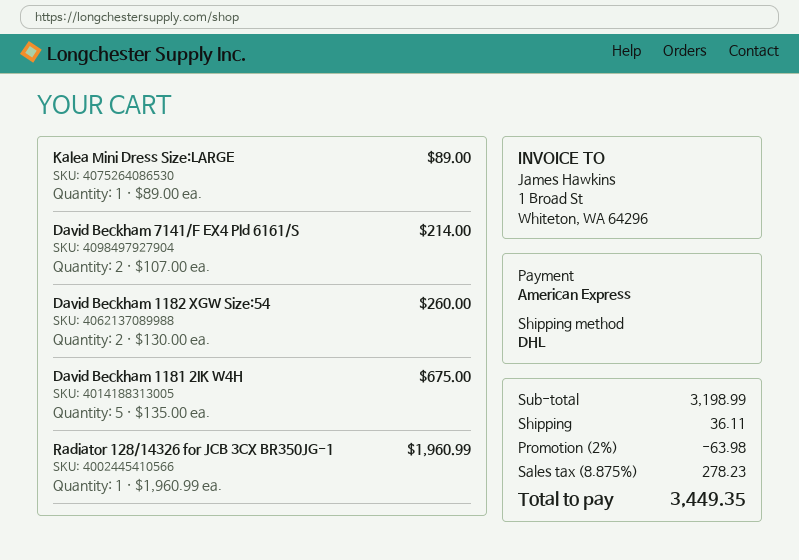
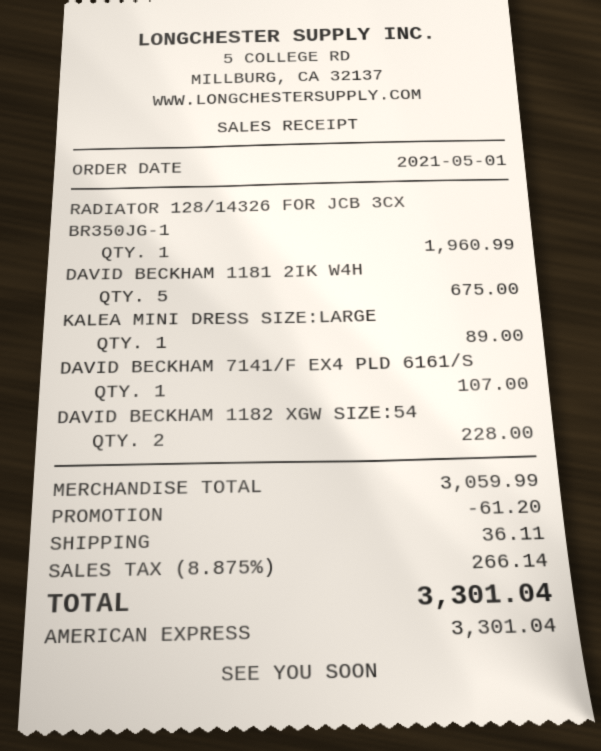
David Beckham 7141/F EX4 Pld 6161/S: 2 for 214.00 -> 1 for 107.00
David Beckham 1182 XGW Size:54: 2 for 260.00 -> 2 for 228.00
subtotal: 3198.99 -> 3059.99
discount: 63.98 -> 61.20
tax: 8.875% = 278.23 -> 8.875% = 266.14
total: 3449.35 -> 3301.04

